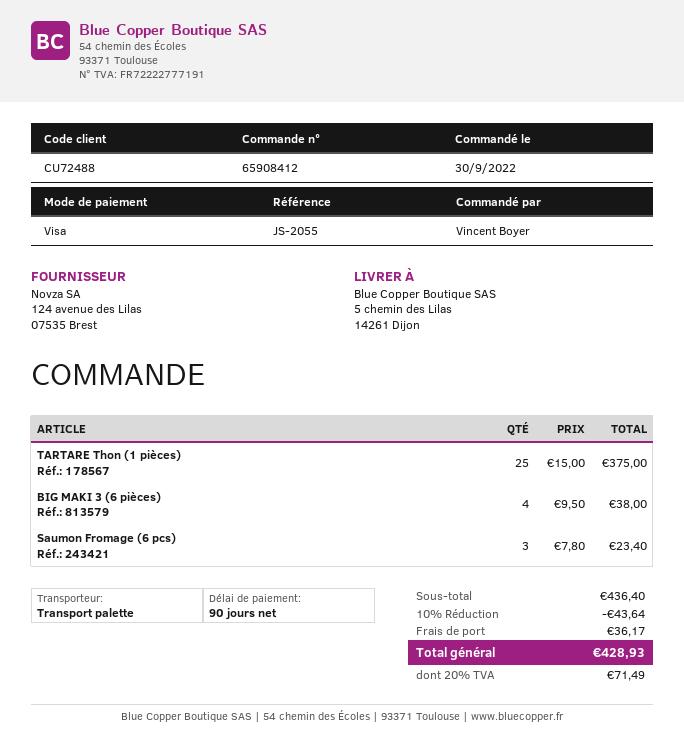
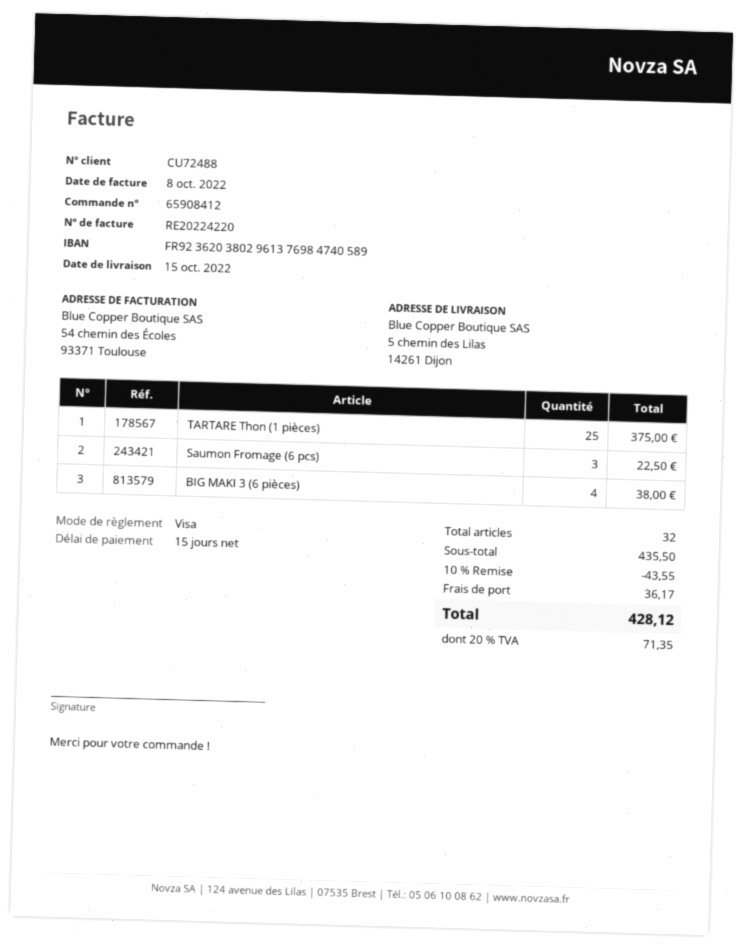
payment terms: 90 days -> 15 days
Saumon Fromage (6 pcs): 3 for 23.40 -> 3 for 22.50
subtotal: 436.40 -> 435.50
discount: 10% = 43.64 -> 10% = 43.55
tax: 20% = 71.49 -> 20% = 71.35
total: 428.93 -> 428.12

